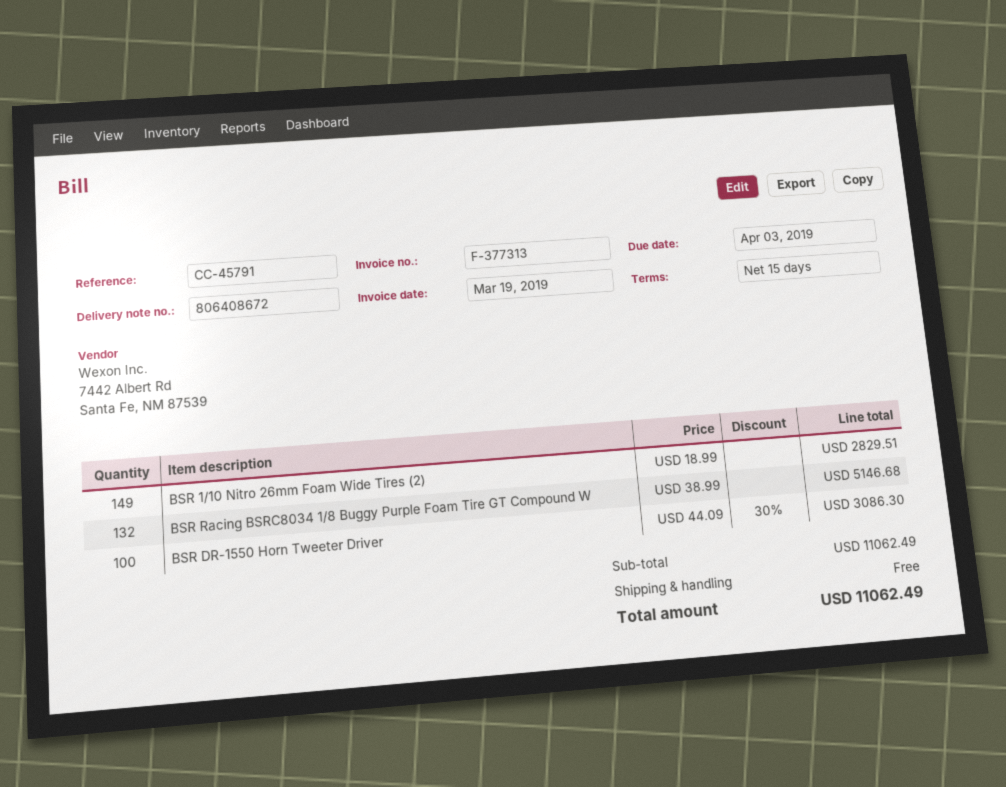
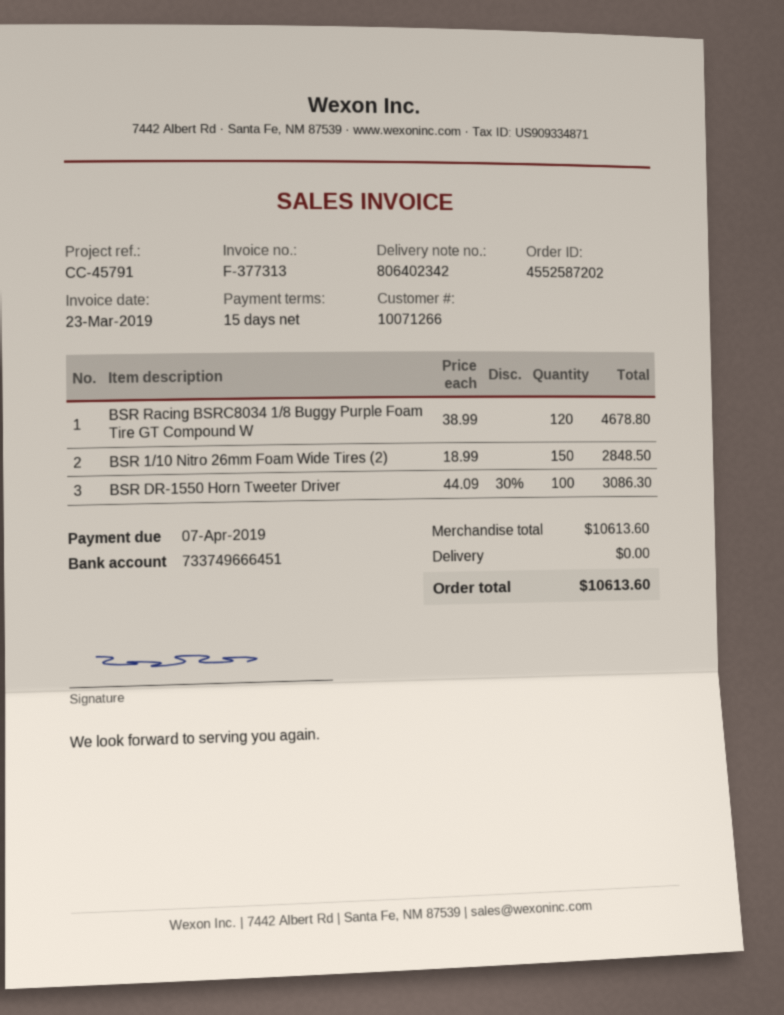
delivery note number: 806408672 -> 806402342
invoice date: 2019-03-19 -> 2019-03-23
due date: 2019-04-03 -> 2019-04-07
BSR 1/10 Nitro 26mm Foam Wide Tires (2): 149 x 18.99 = 2829.51 -> 150 x 18.99 = 2848.50
BSR Racing BSRC8034 1/8 Buggy Purple Foam Tire GT Compound W: 132 x 38.99 = 5146.68 -> 120 x 38.99 = 4678.80
subtotal: 11062.49 -> 10613.60
total: 11062.49 -> 10613.60

